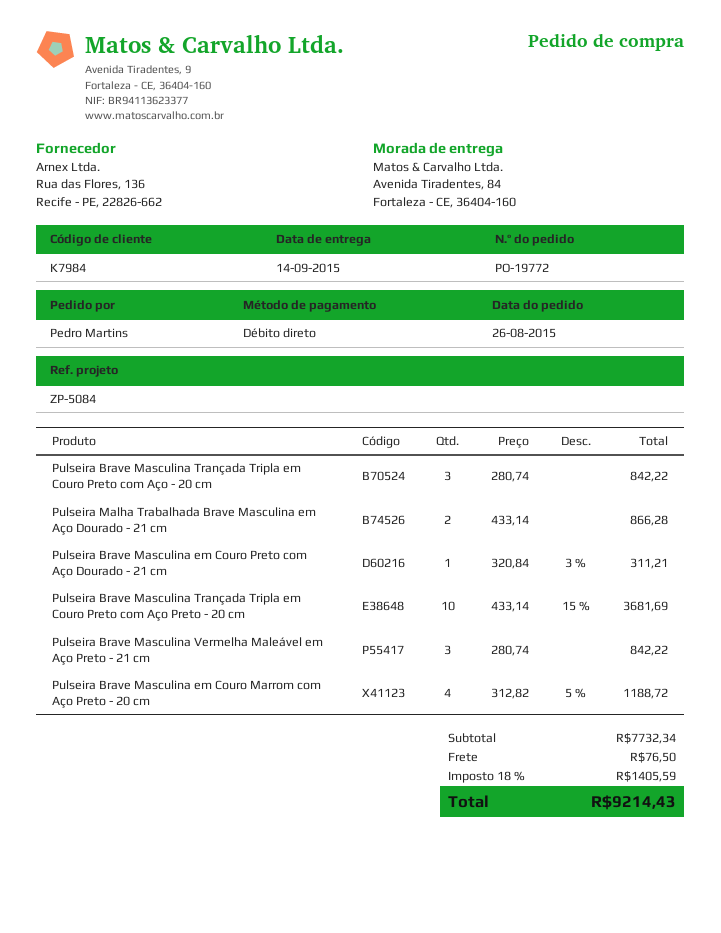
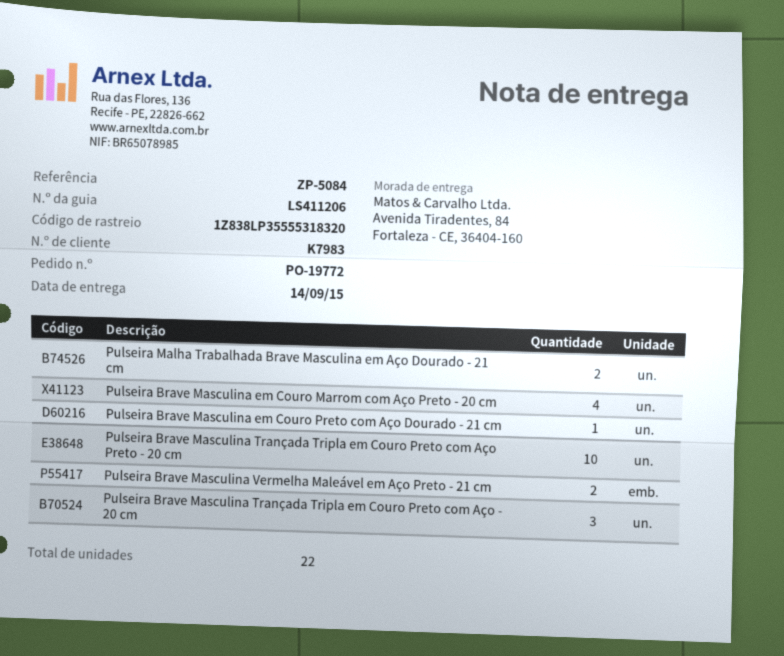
customer number: K7984 -> K7983
Pulseira Brave Masculina Vermelha Maleável em Aço Preto - 21 cm: 3 -> 2

